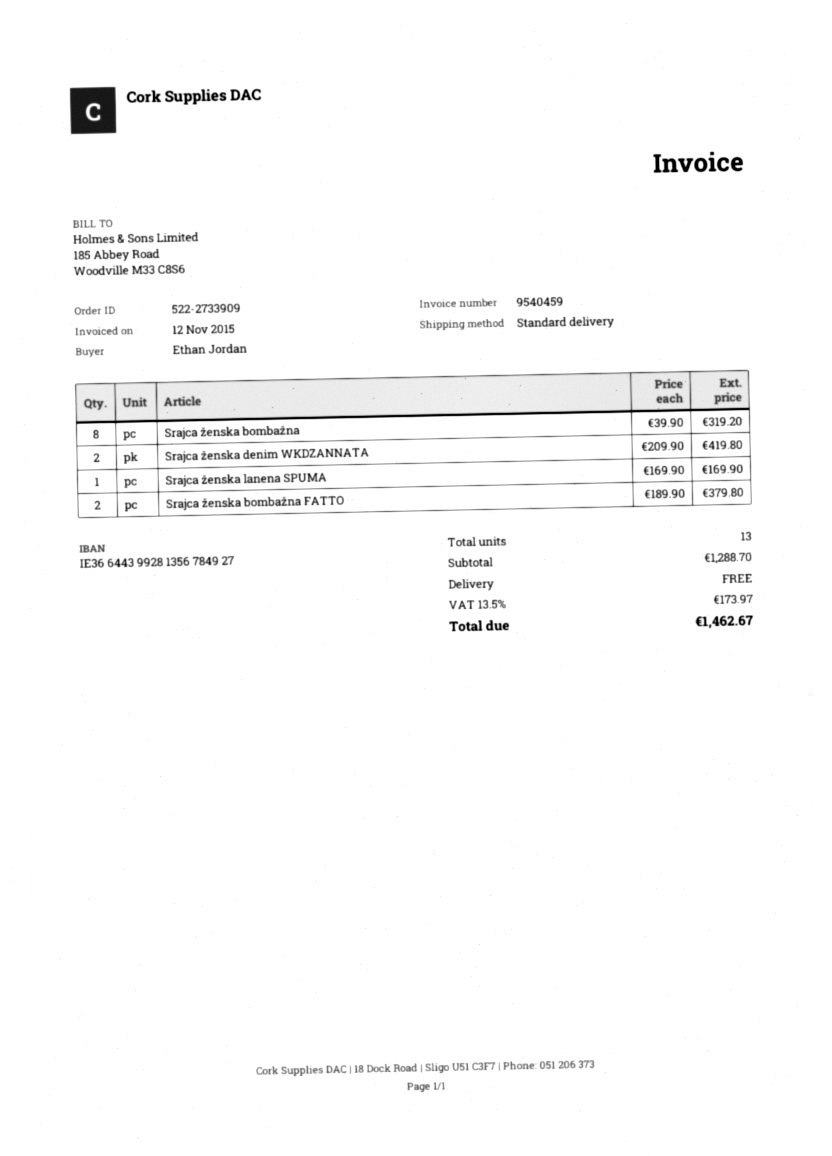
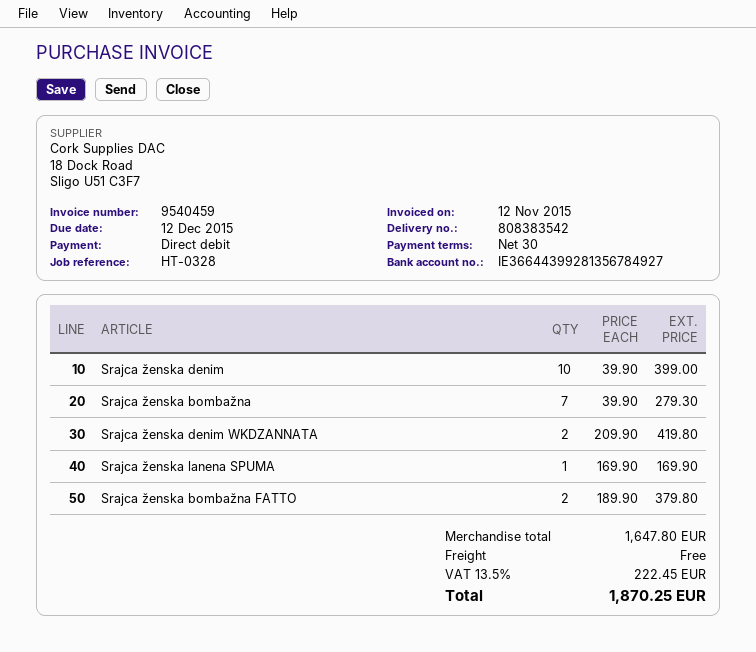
Srajca ženska bombažna: 8 x 39.90 = 319.20 -> 7 x 39.90 = 279.30
Srajca ženska denim: none -> 10 x 39.90 = 399.00
subtotal: 1288.70 -> 1647.80
tax: 13.5% = 173.97 -> 13.5% = 222.45
total: 1462.67 -> 1870.25

